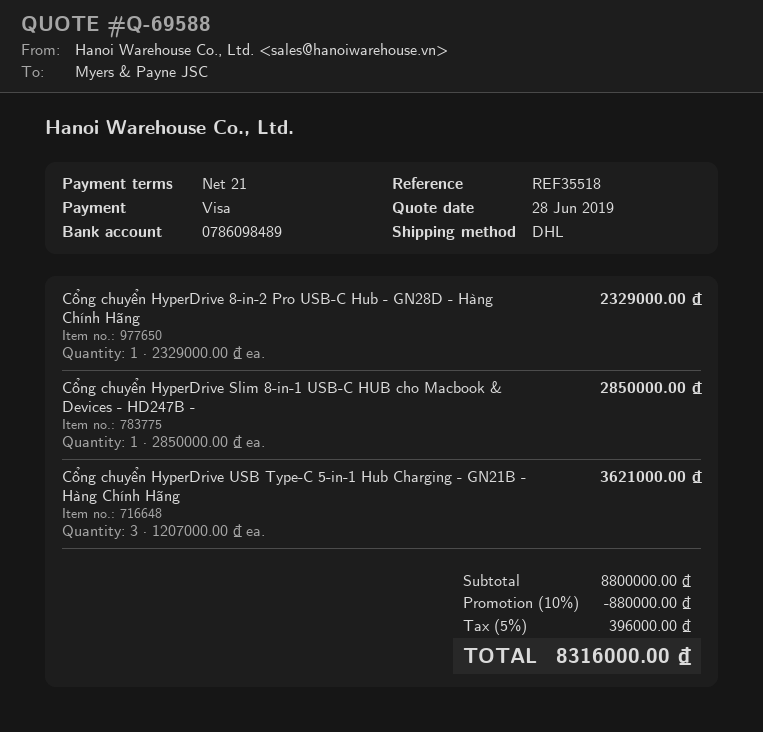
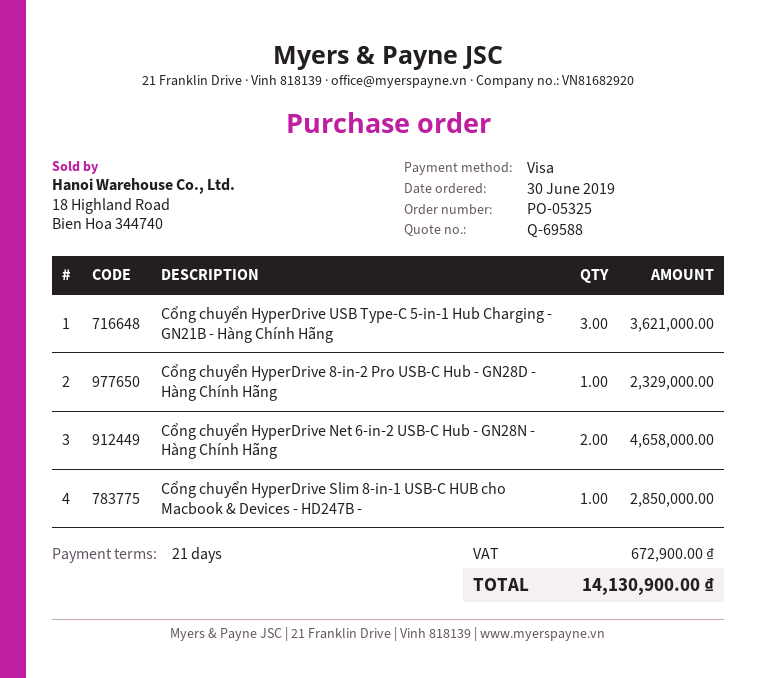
Cổng chuyển HyperDrive Net 6-in-2 USB-C Hub - GN28N - Hàng Chính Hãng: none -> 2 for 4658000.00
discount: 10% = 880000.00 -> none
tax: 396000.00 -> 672900.00
total: 8316000.00 -> 14130900.00

